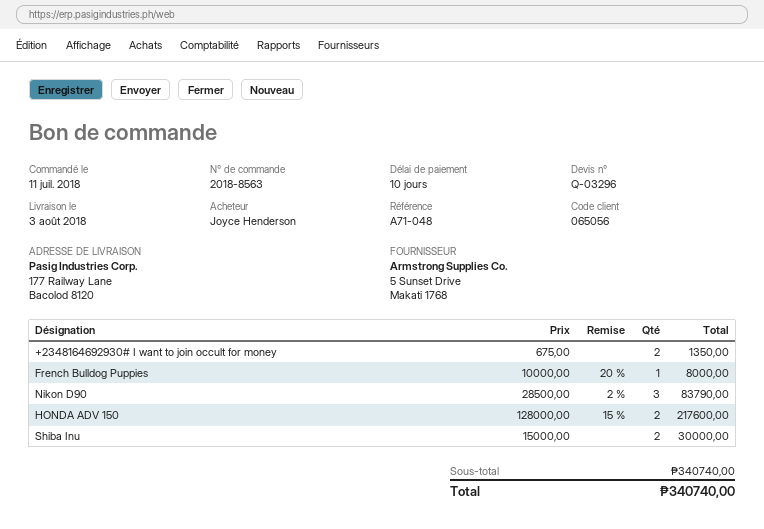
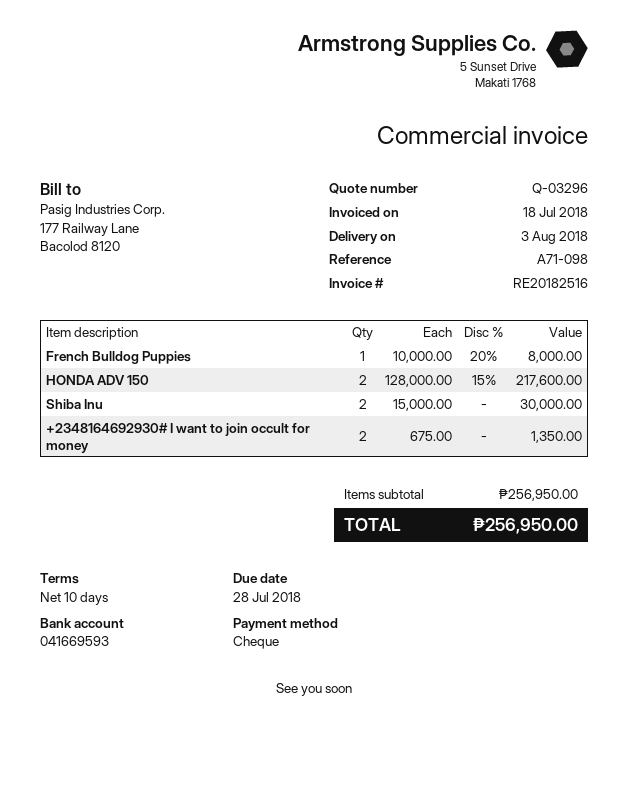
reference: A71-048 -> A71-098
Nikon D90: 3 x 28500.00 - 2% = 83790.00 -> none
subtotal: 340740.00 -> 256950.00
total: 340740.00 -> 256950.00

